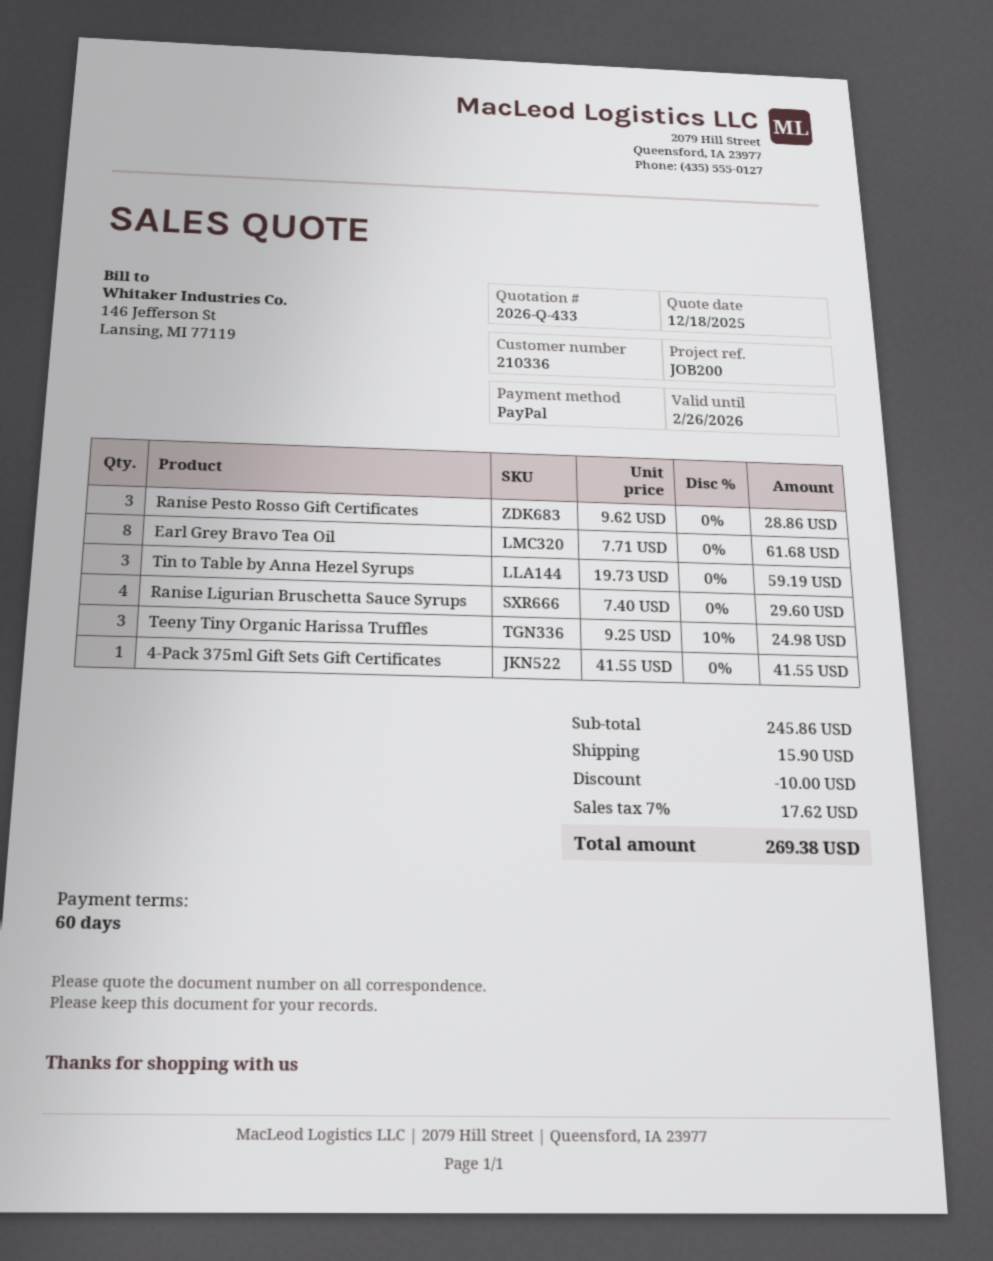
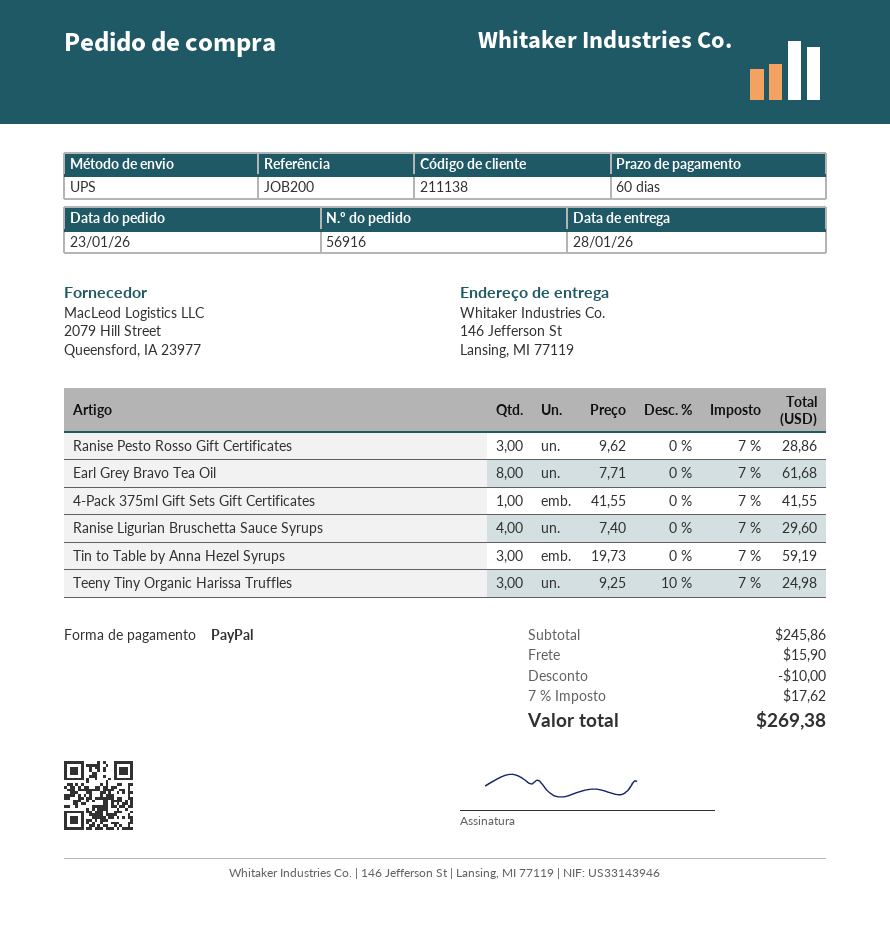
customer number: 210336 -> 211138

